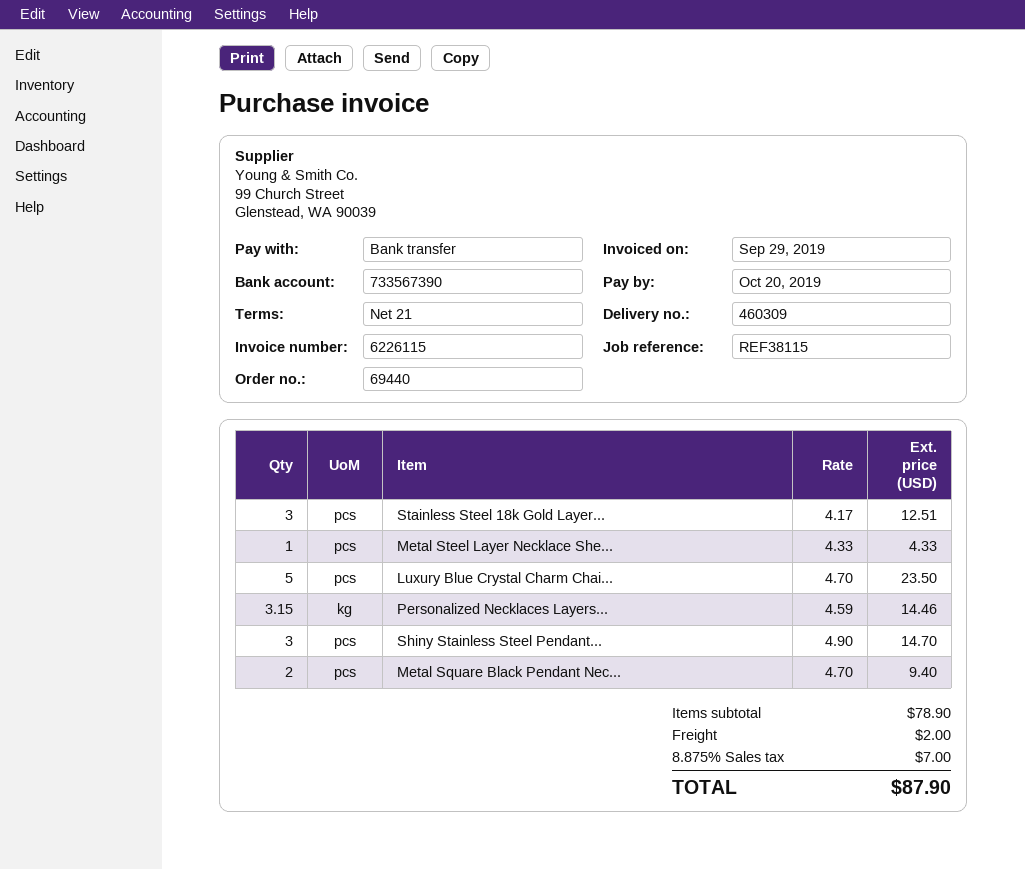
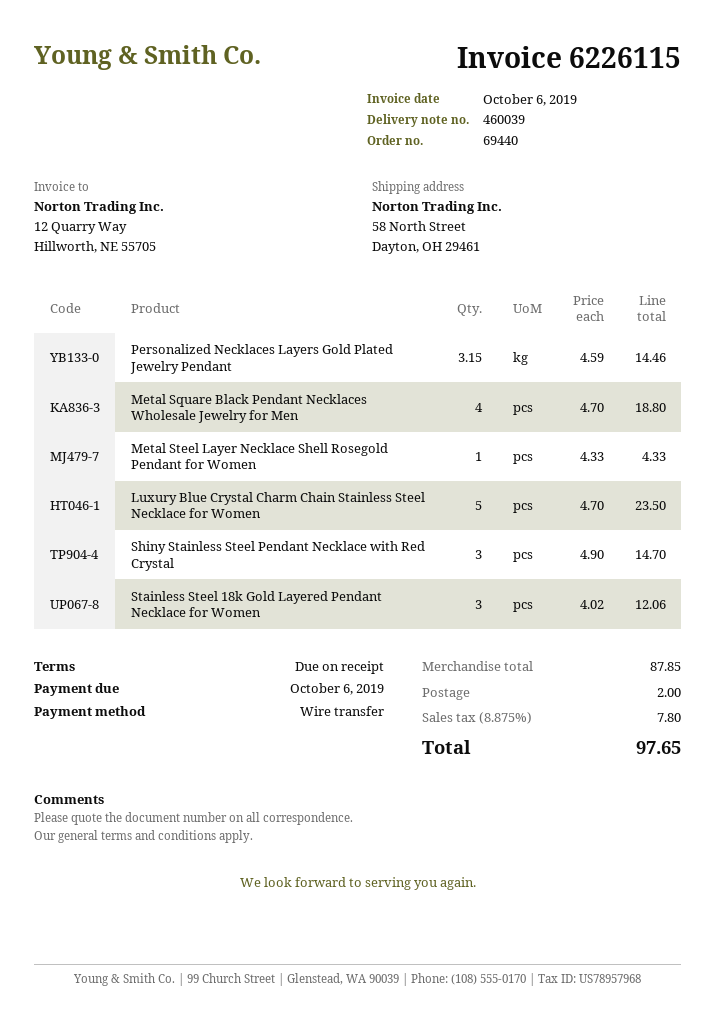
delivery note number: 460309 -> 460039
invoice date: 2019-09-29 -> 2019-10-06
payment terms: 21 days -> on receipt
due date: 2019-10-20 -> 2019-10-06
Stainless Steel 18k Gold Layer...: 3 x 4.17 = 12.51 -> 3 x 4.02 = 12.06
Metal Square Black Pendant Nec...: 2 x 4.70 = 9.40 -> 4 x 4.70 = 18.80
subtotal: 78.90 -> 87.85
tax: 8.875% = 7.00 -> 8.875% = 7.80
total: 87.90 -> 97.65

